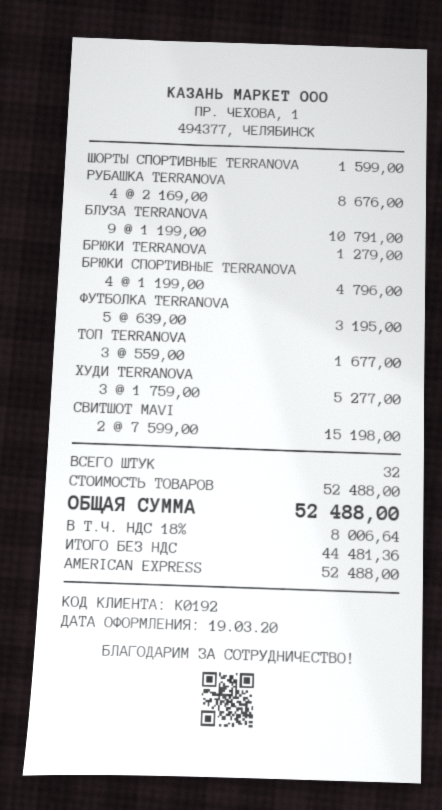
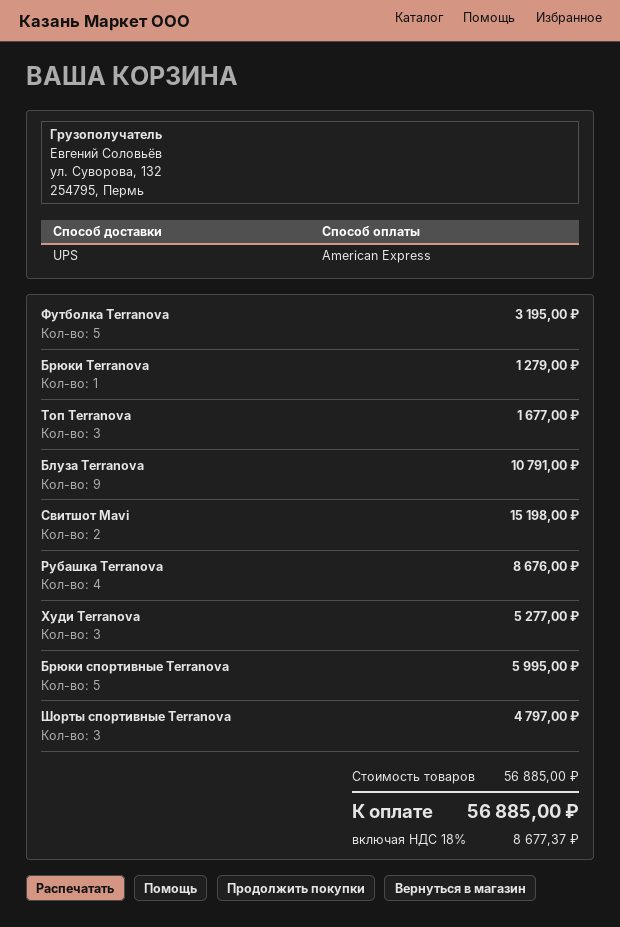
ШОРТЫ СПОРТИВНЫЕ TERRANOVA: 1 for 1599.00 -> 3 for 4797.00
БРЮКИ СПОРТИВНЫЕ TERRANOVA: 4 for 4796.00 -> 5 for 5995.00
subtotal: 52488.00 -> 56885.00
tax: 18% = 8006.64 -> 18% = 8677.37
total: 52488.00 -> 56885.00

